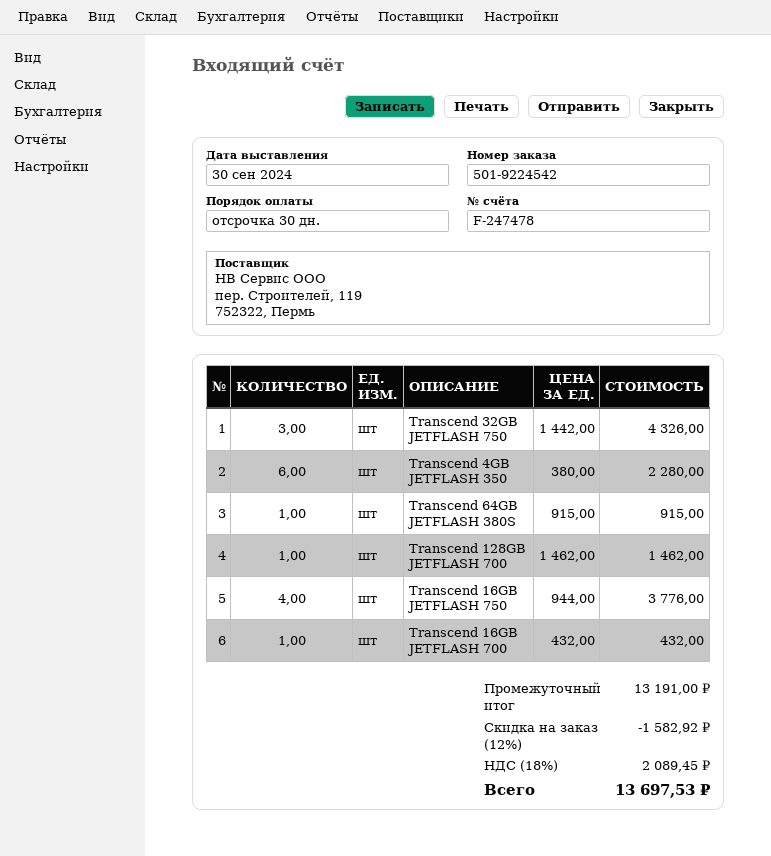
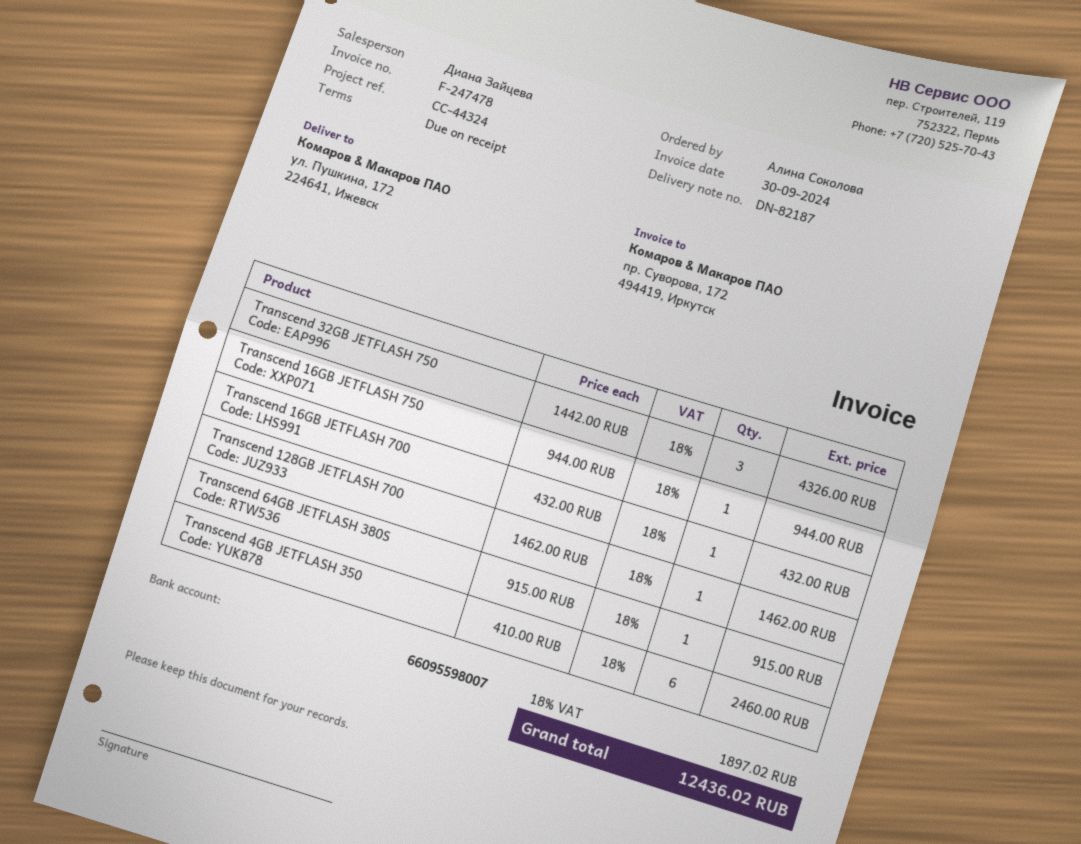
payment terms: 30 days -> on receipt
Transcend 4GB JETFLASH 350: 6 x 380.00 = 2280.00 -> 6 x 410.00 = 2460.00
Transcend 16GB JETFLASH 750: 4 x 944.00 = 3776.00 -> 1 x 944.00 = 944.00
discount: 12% = 1582.92 -> none
tax: 18% = 2089.45 -> 18% = 1897.02
total: 13697.53 -> 12436.02

